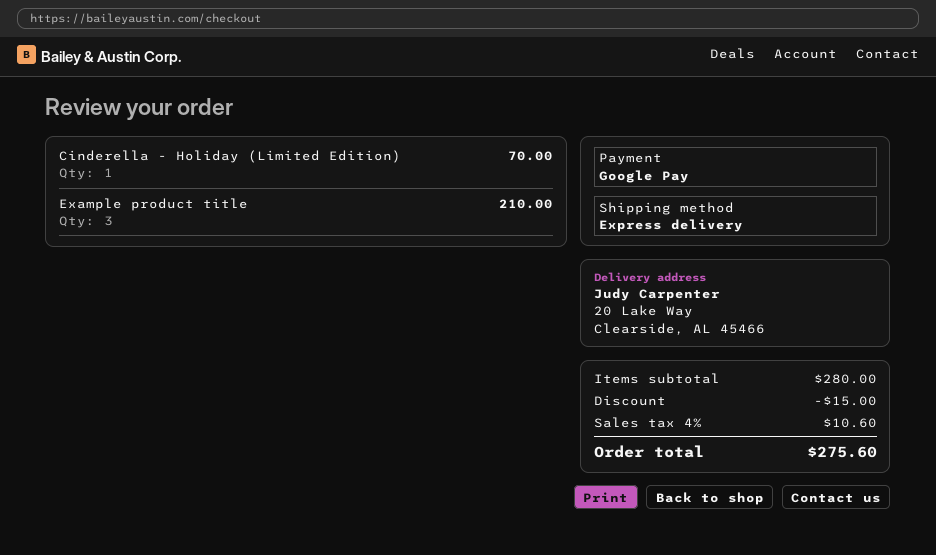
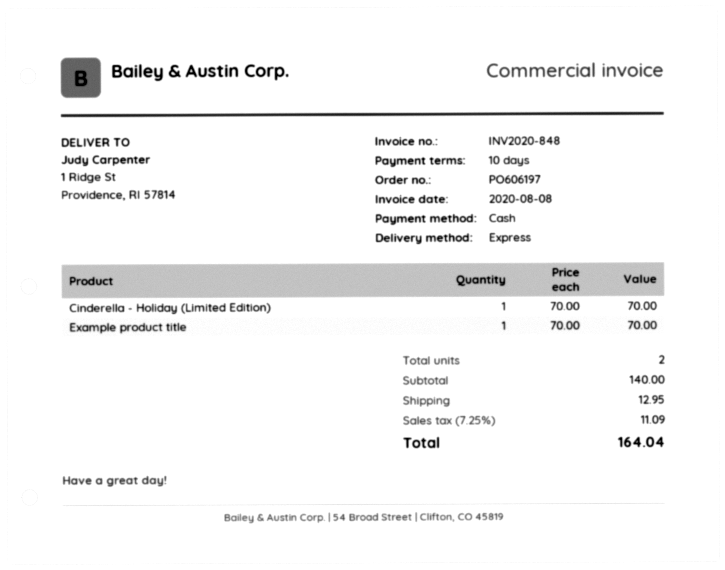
payment method: Google Pay -> cash
ship to: 20 Lake Way, Clearside, AL 45466 -> 1 Ridge St, Providence, RI 57814
Example product title: 3 for 210.00 -> 1 for 70.00
subtotal: 280.00 -> 140.00
discount: 15.00 -> none
shipping: none -> 12.95
tax: 4% = 10.60 -> 7.25% = 11.09
total: 275.60 -> 164.04

